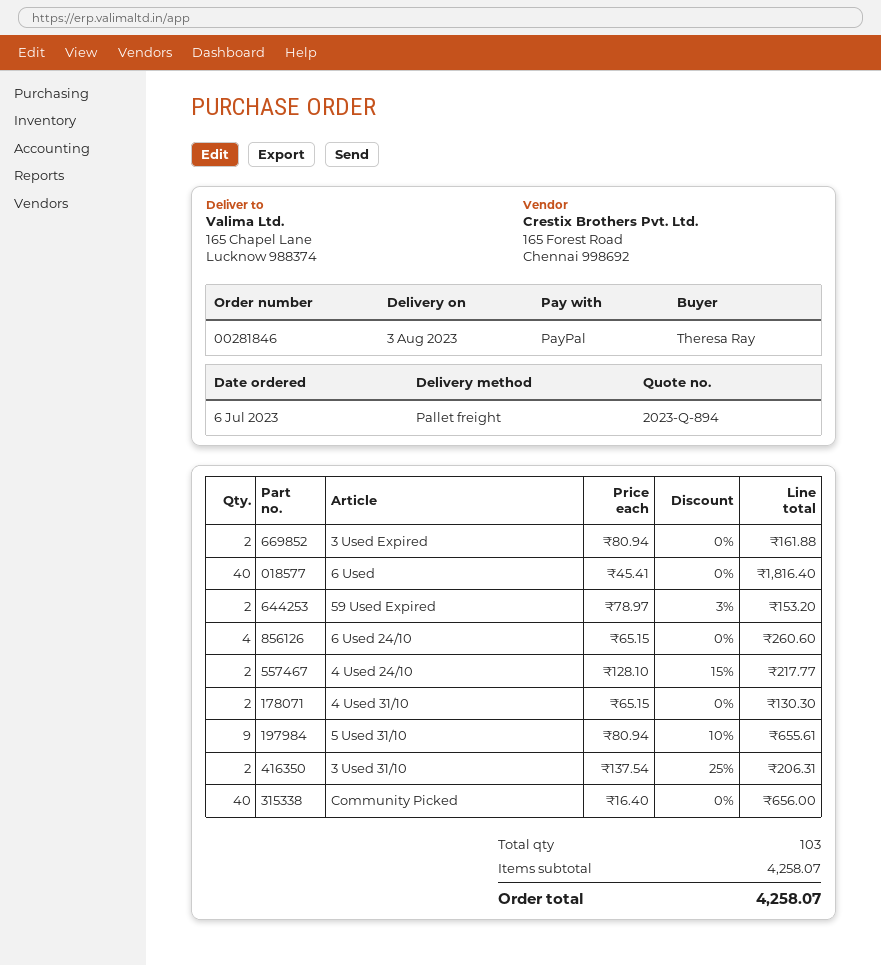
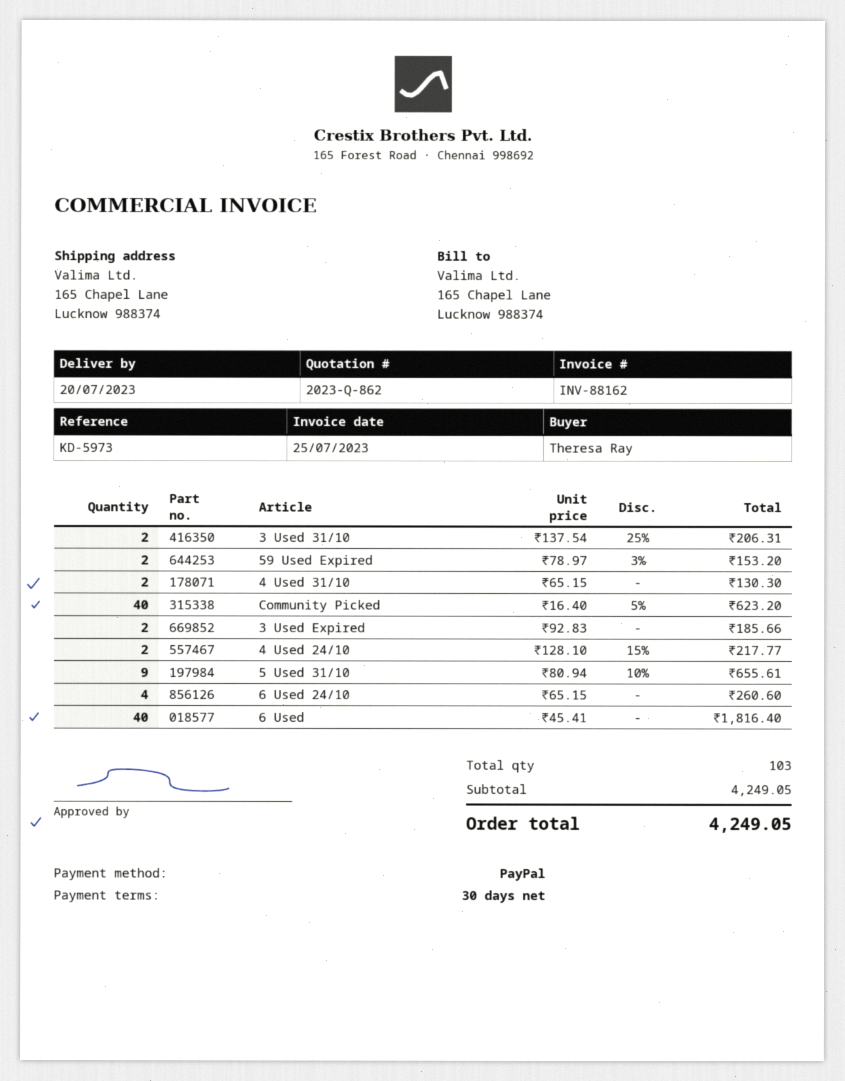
quote number: 2023-Q-894 -> 2023-Q-862
delivery date: 2023-08-03 -> 2023-07-20
3 Used Expired: 2 x 80.94 = 161.88 -> 2 x 92.83 = 185.66
Community Picked: 40 x 16.40 = 656.00 -> 40 x 16.40 - 5% = 623.20
subtotal: 4258.07 -> 4249.05
total: 4258.07 -> 4249.05

